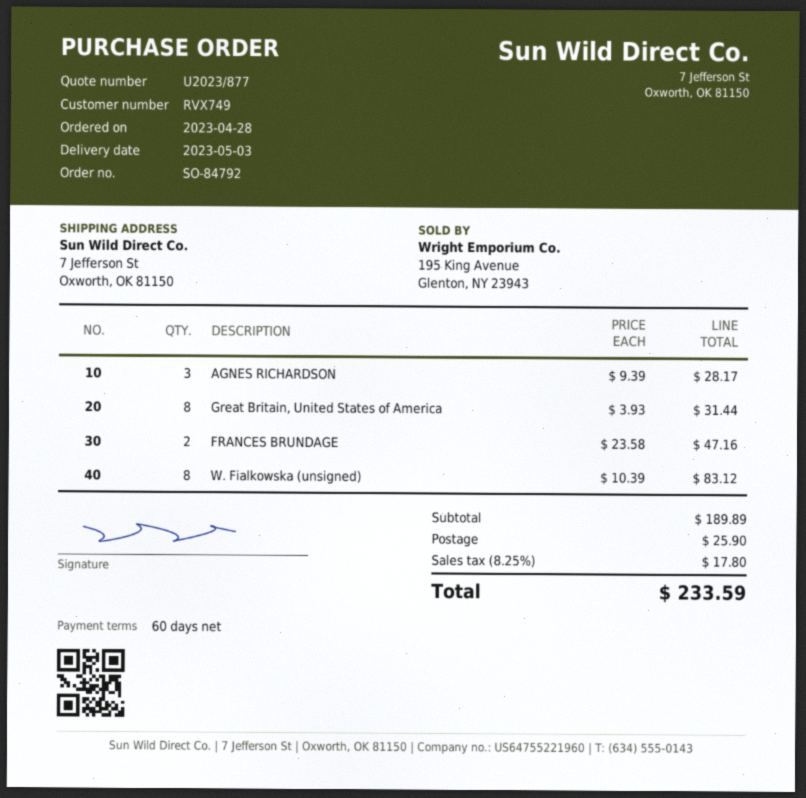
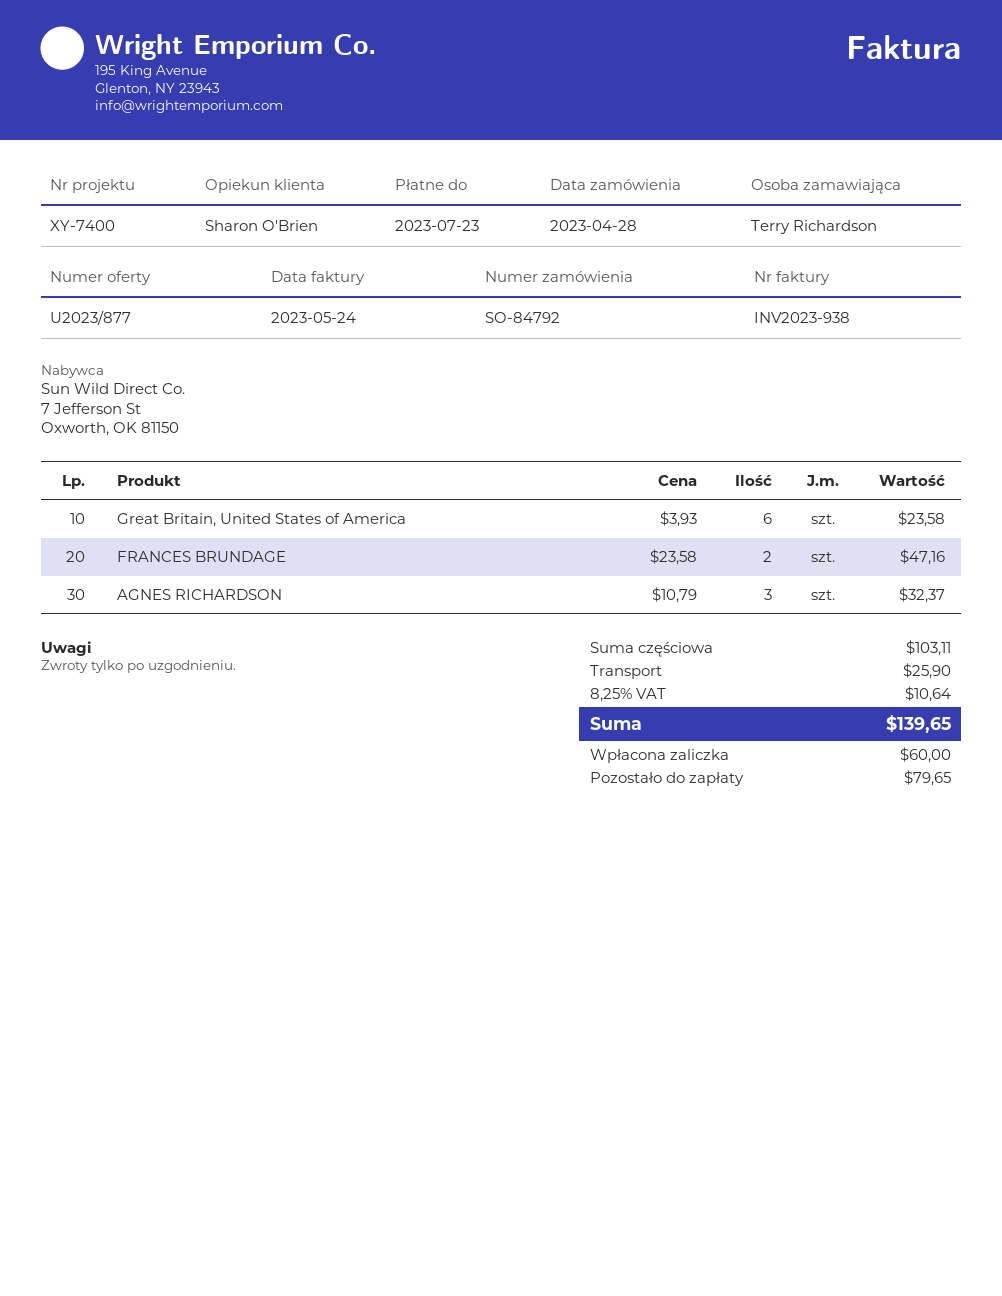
AGNES RICHARDSON: 3 x 9.39 = 28.17 -> 3 x 10.79 = 32.37
Great Britain, United States of America: 8 x 3.93 = 31.44 -> 6 x 3.93 = 23.58
W. Fialkowska (unsigned): 8 x 10.39 = 83.12 -> none
subtotal: 189.89 -> 103.11
tax: 8.25% = 17.80 -> 8.25% = 10.64
total: 233.59 -> 139.65

